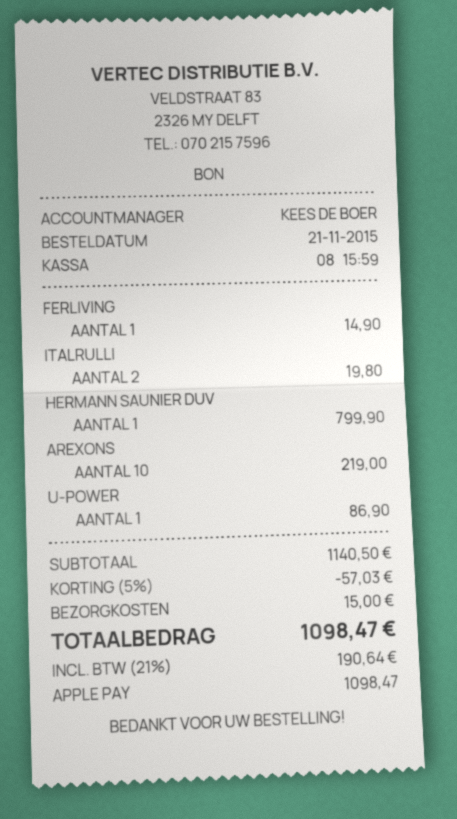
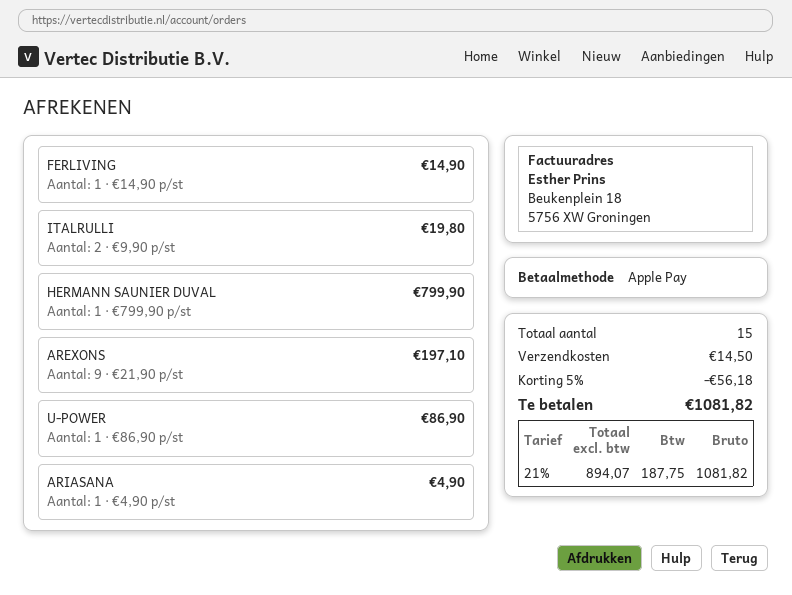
AREXONS: 10 for 219.00 -> 9 for 197.10
ARIASANA: none -> 1 for 4.90
discount: 5% = 57.03 -> 5% = 56.18
shipping: 15.00 -> 14.50
tax: 21% = 190.64 -> 21% = 187.75
total: 1098.47 -> 1081.82

